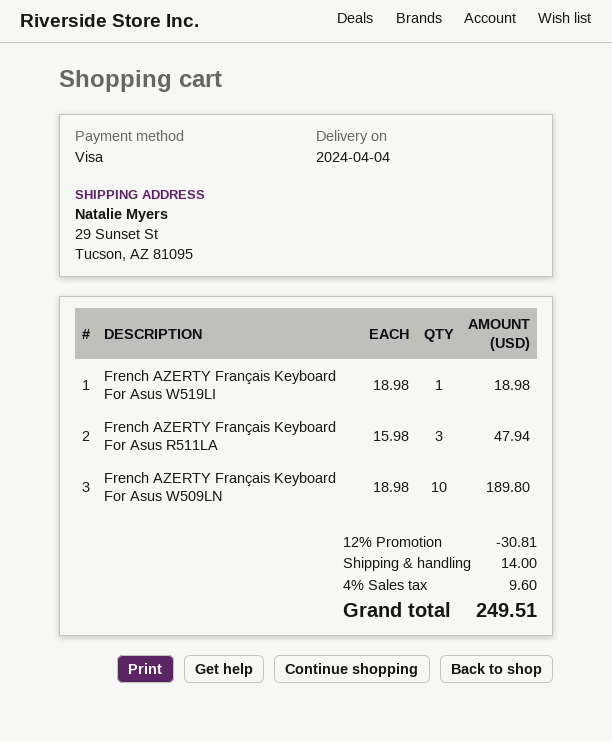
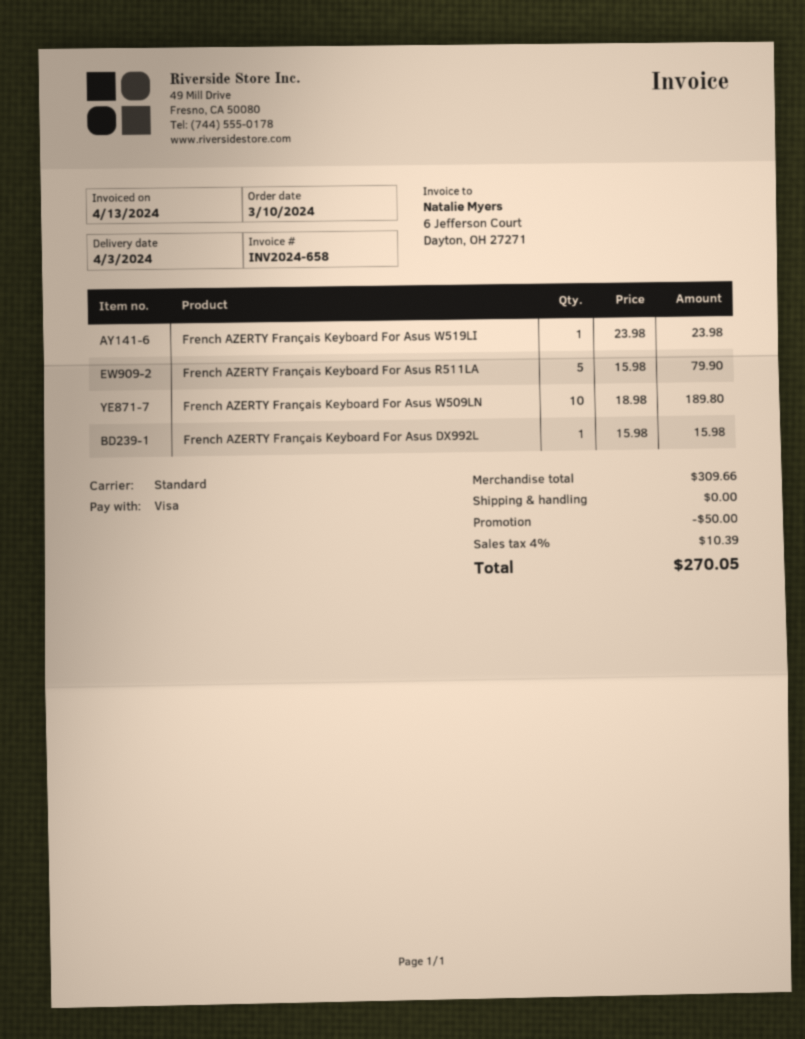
delivery date: 2024-04-04 -> 2024-04-03
French AZERTY Français Keyboard For Asus W519LI: 1 x 18.98 = 18.98 -> 1 x 23.98 = 23.98
French AZERTY Français Keyboard For Asus R511LA: 3 x 15.98 = 47.94 -> 5 x 15.98 = 79.90
French AZERTY Français Keyboard For Asus DX992L: none -> 1 x 15.98 = 15.98
discount: 30.81 -> 50.00
shipping: 14.00 -> 0.00
tax: 4% = 9.60 -> 4% = 10.39
total: 249.51 -> 270.05

